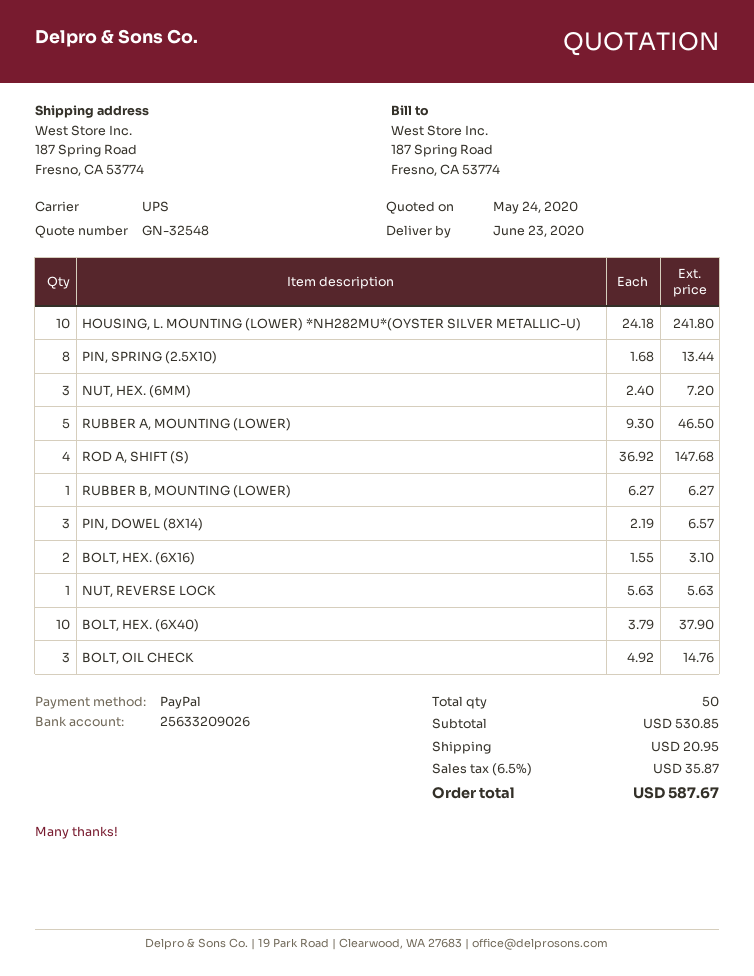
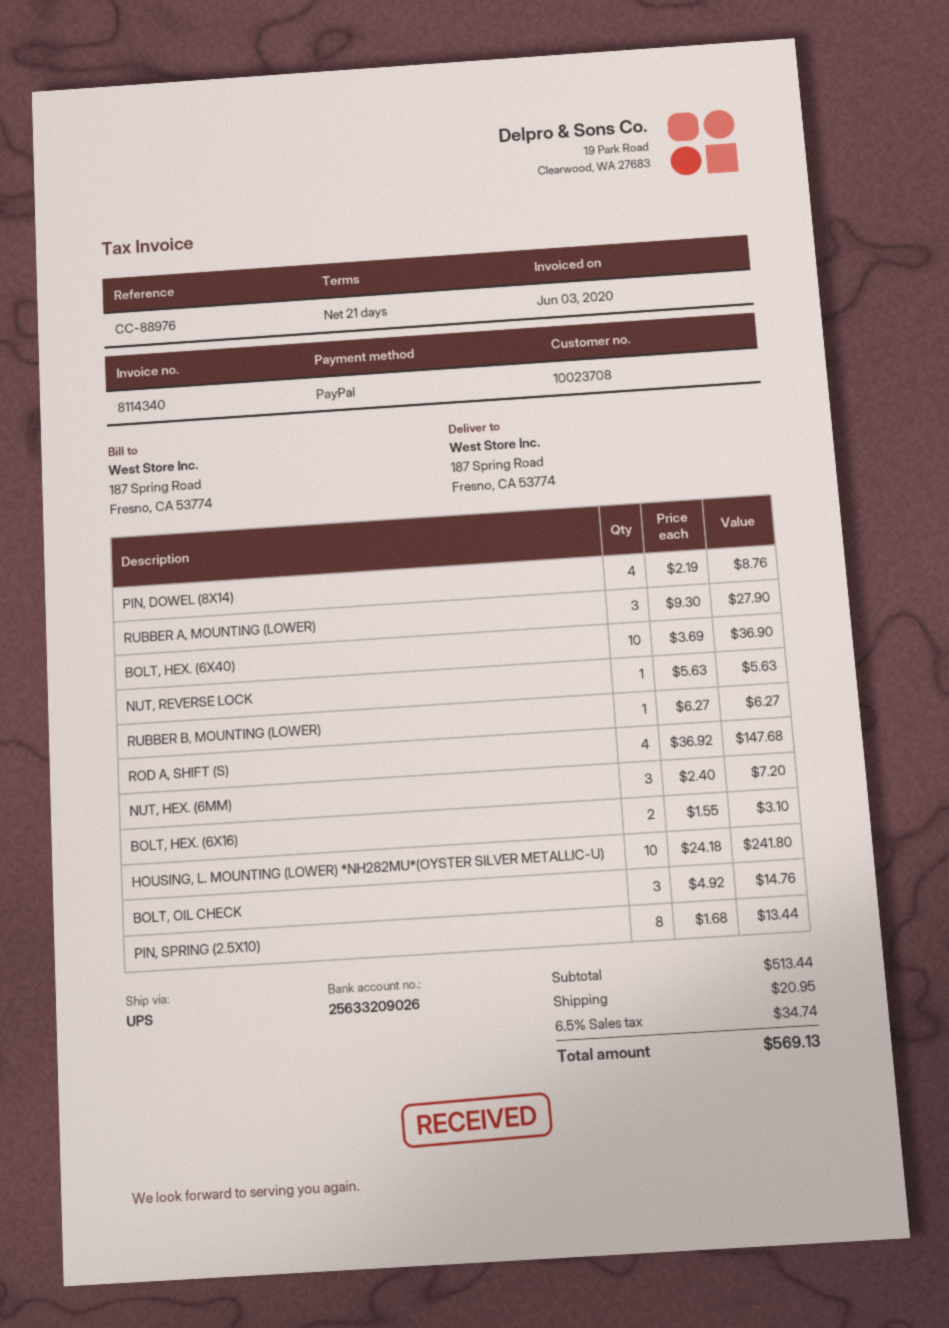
RUBBER A, MOUNTING (LOWER): 5 x 9.30 = 46.50 -> 3 x 9.30 = 27.90
PIN, DOWEL (8X14): 3 x 2.19 = 6.57 -> 4 x 2.19 = 8.76
BOLT, HEX. (6X40): 10 x 3.79 = 37.90 -> 10 x 3.69 = 36.90
subtotal: 530.85 -> 513.44
tax: 6.5% = 35.87 -> 6.5% = 34.74
total: 587.67 -> 569.13

